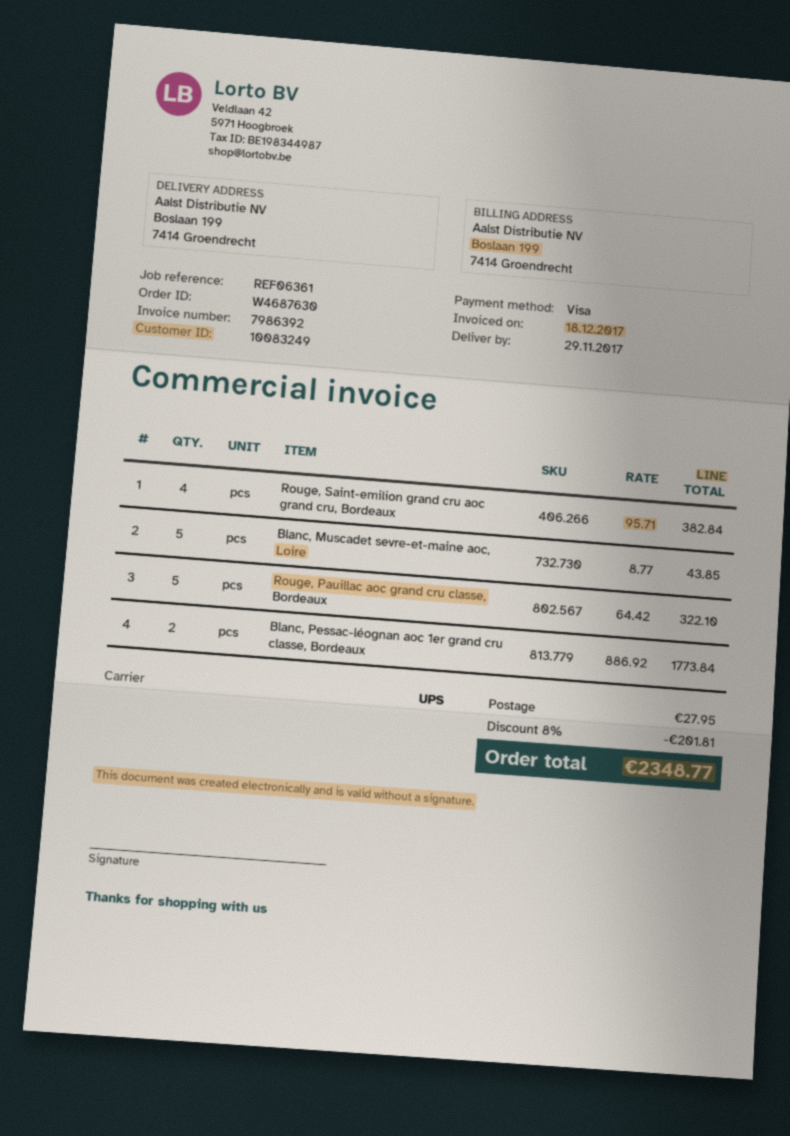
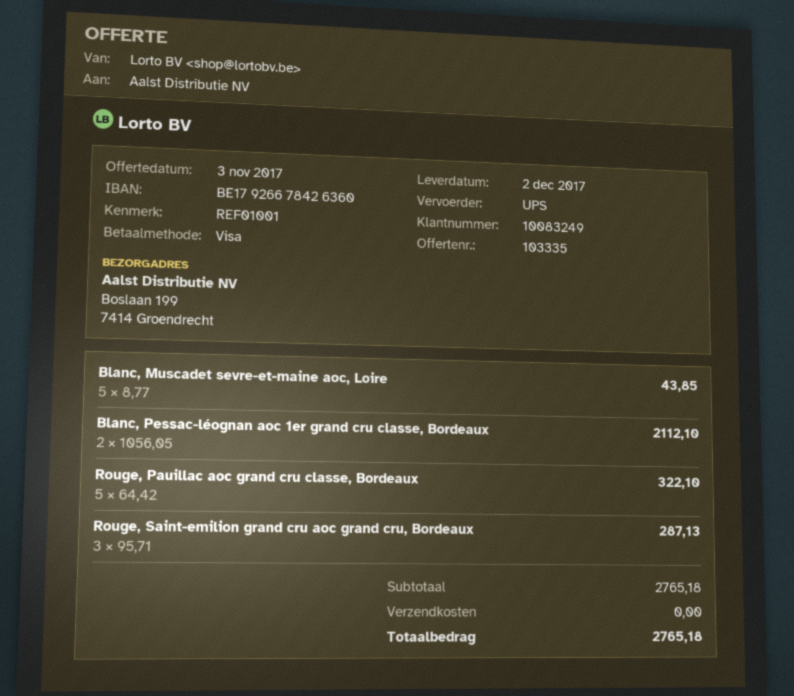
delivery date: 2017-11-29 -> 2017-12-02
reference: REF06361 -> REF01001
Rouge, Saint-emilion grand cru aoc grand cru, Bordeaux: 4 x 95.71 = 382.84 -> 3 x 95.71 = 287.13
Blanc, Pessac-léognan aoc 1er grand cru classe, Bordeaux: 2 x 886.92 = 1773.84 -> 2 x 1056.05 = 2112.10
discount: 8% = 201.81 -> none
shipping: 27.95 -> 0.00
total: 2348.77 -> 2765.18

